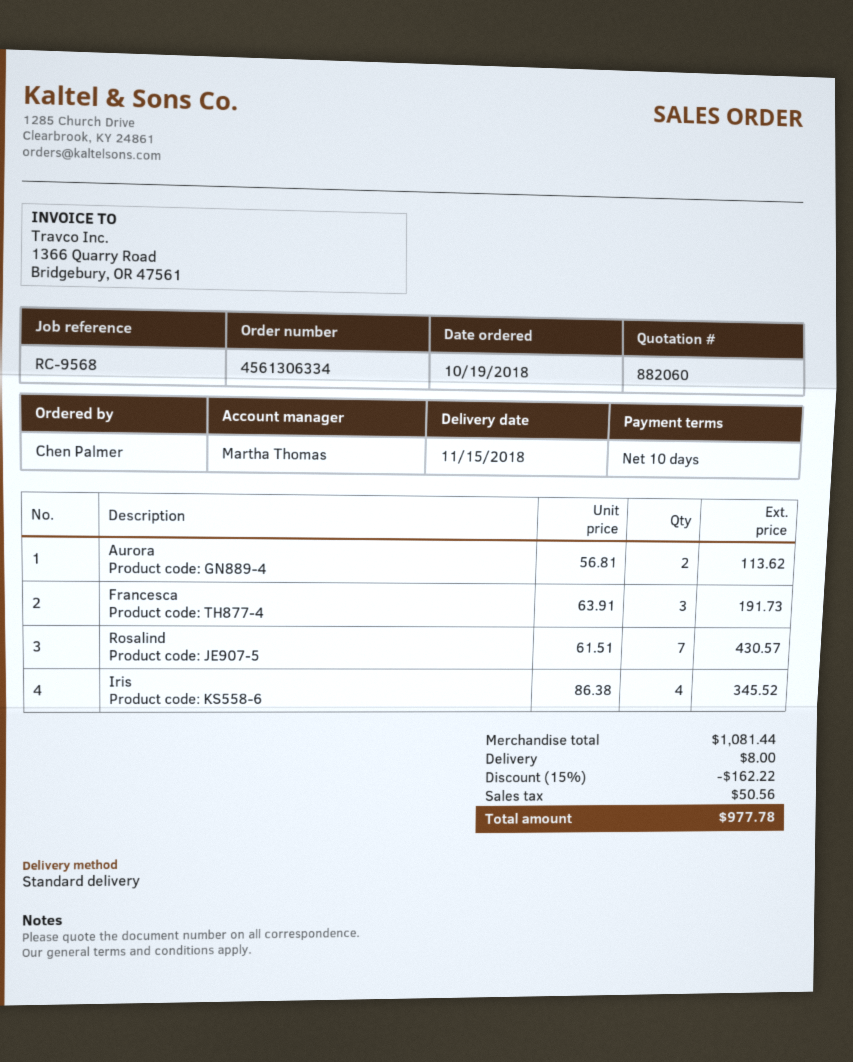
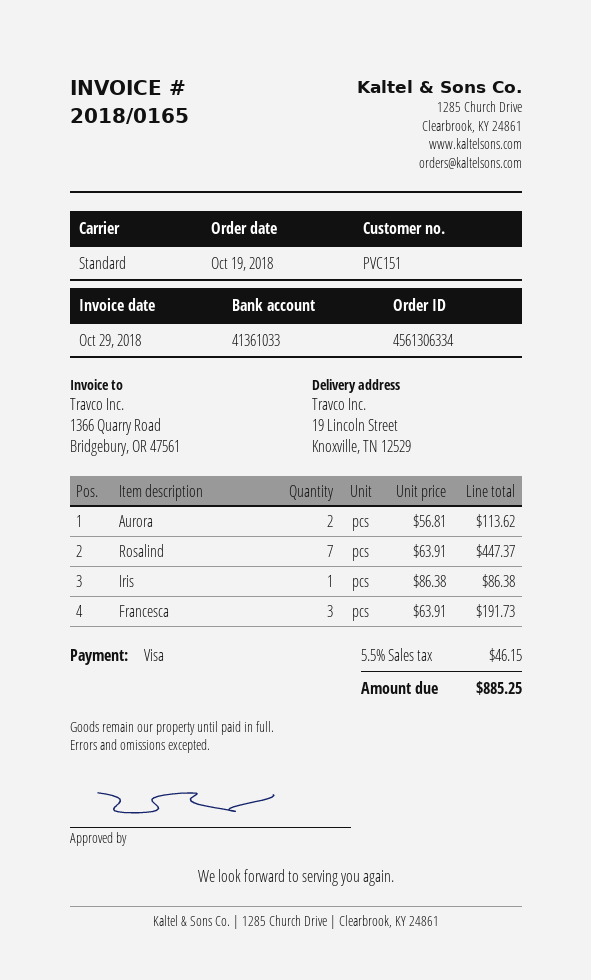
Rosalind: 7 x 61.51 = 430.57 -> 7 x 63.91 = 447.37
Iris: 4 x 86.38 = 345.52 -> 1 x 86.38 = 86.38
discount: 15% = 162.22 -> none
shipping: 8.00 -> none
tax: 50.56 -> 46.15
total: 977.78 -> 885.25

